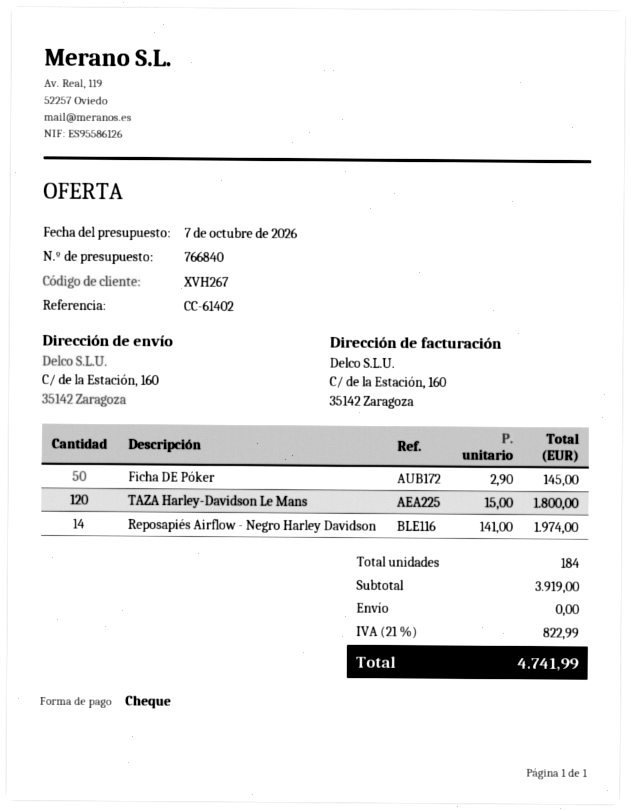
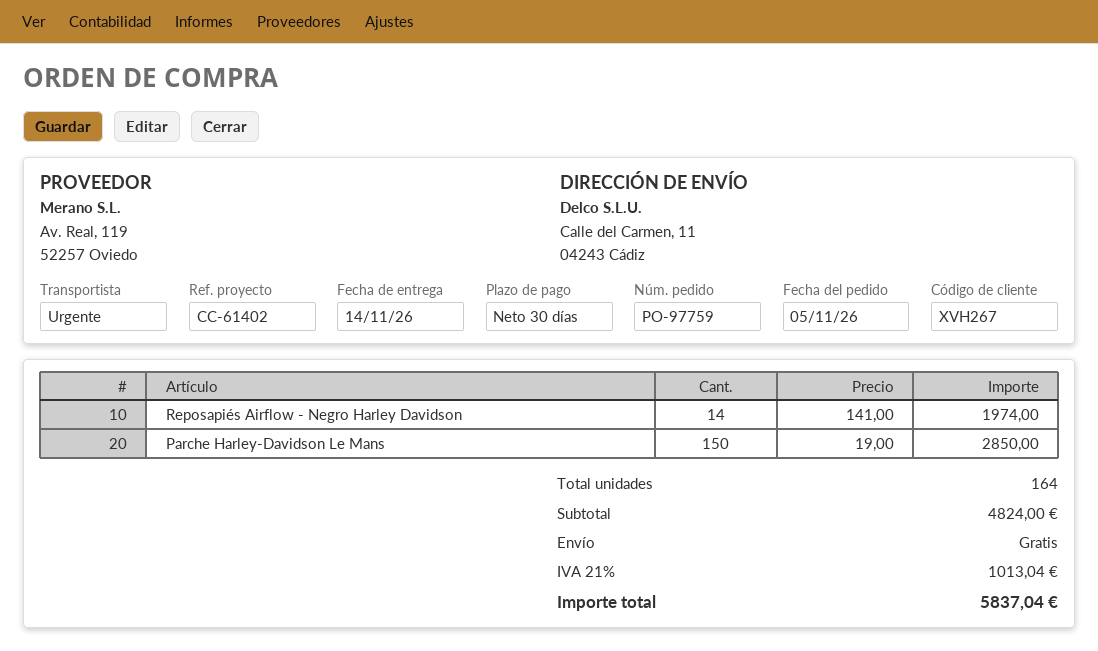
ship to: C/ de la Estación, 160, 35142 Zaragoza -> Calle del Carmen, 11, 04243 Cádiz
Ficha DE Póker: 50 x 2.90 = 145.00 -> none
TAZA Harley-Davidson Le Mans: 120 x 15.00 = 1800.00 -> none
Parche Harley-Davidson Le Mans: none -> 150 x 19.00 = 2850.00
total quantity: 184 -> 164
subtotal: 3919.00 -> 4824.00
tax: 21% = 822.99 -> 21% = 1013.04
total: 4741.99 -> 5837.04

